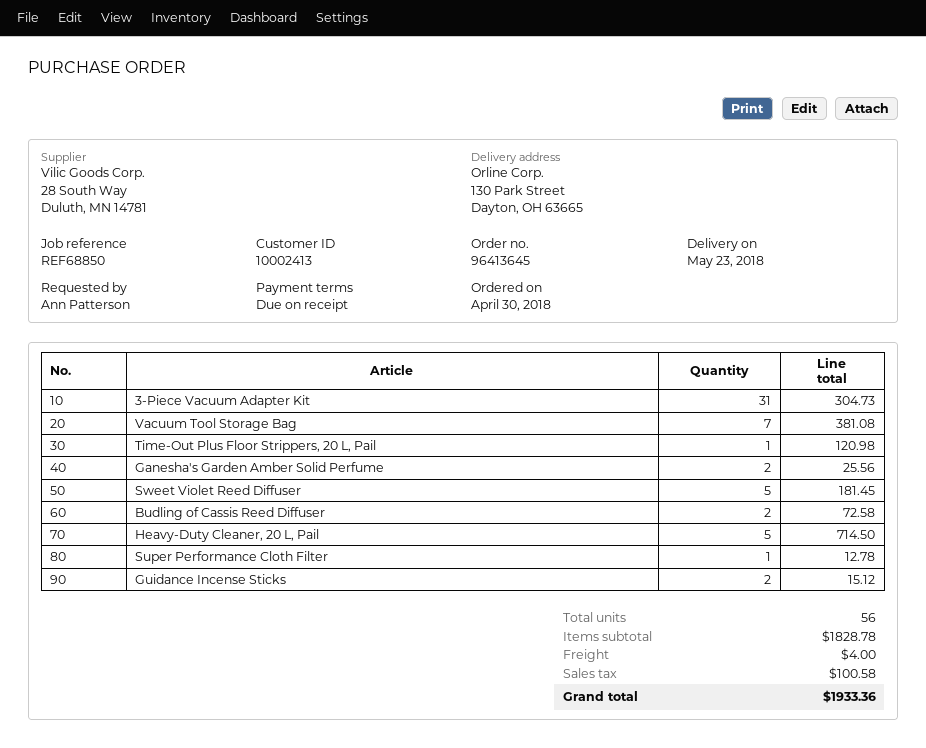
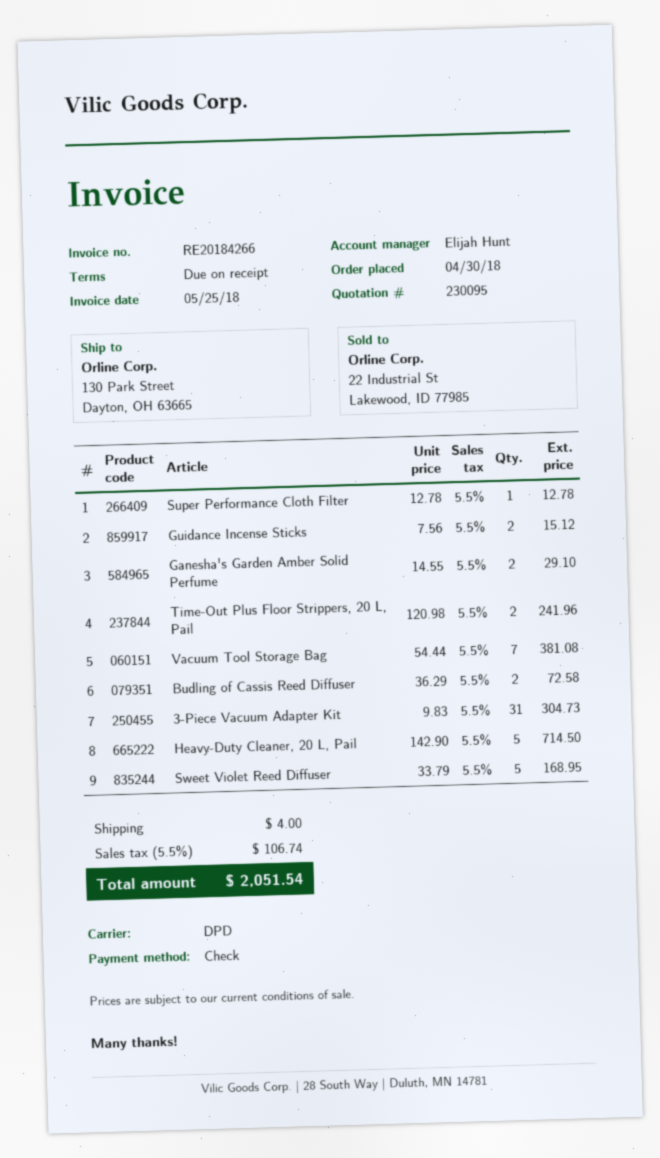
Time-Out Plus Floor Strippers, 20 L, Pail: 1 for 120.98 -> 2 for 241.96
Ganesha's Garden Amber Solid Perfume: 2 for 25.56 -> 2 for 29.10
Sweet Violet Reed Diffuser: 5 for 181.45 -> 5 for 168.95
tax: 100.58 -> 106.74
total: 1933.36 -> 2051.54

